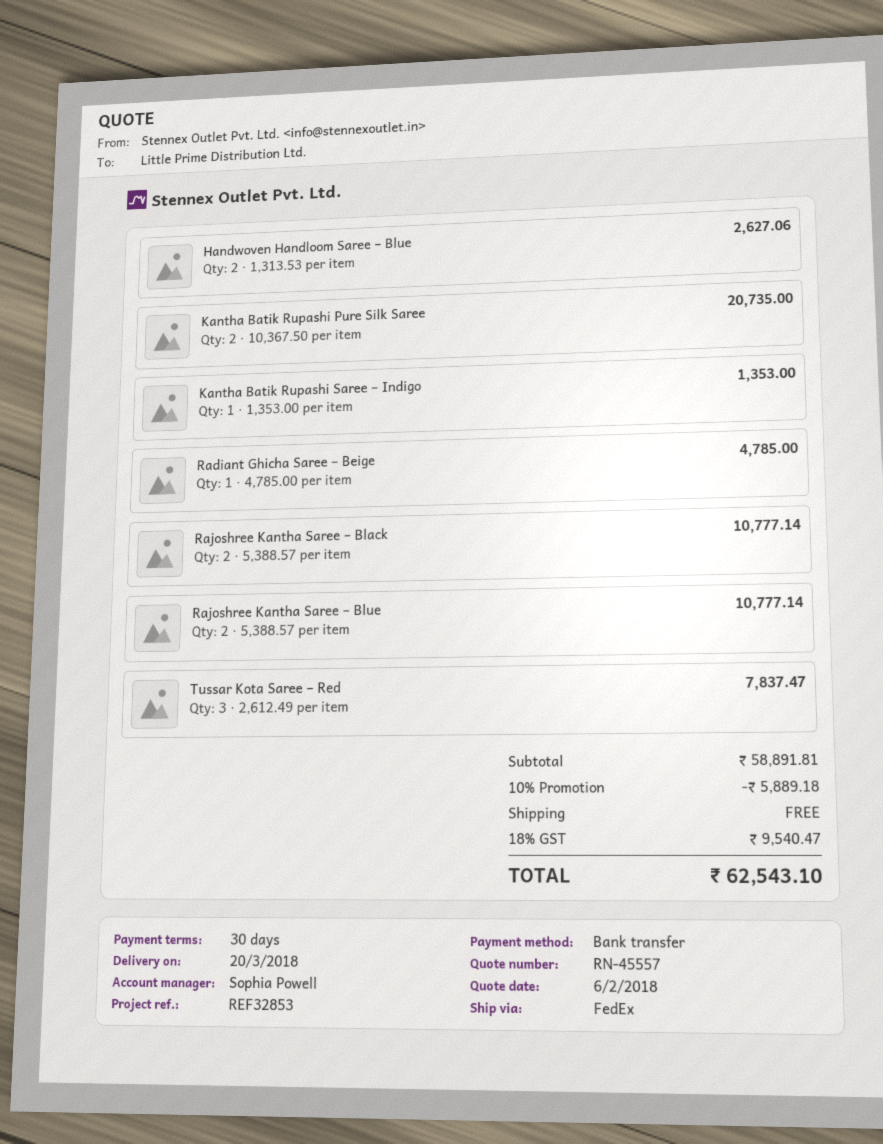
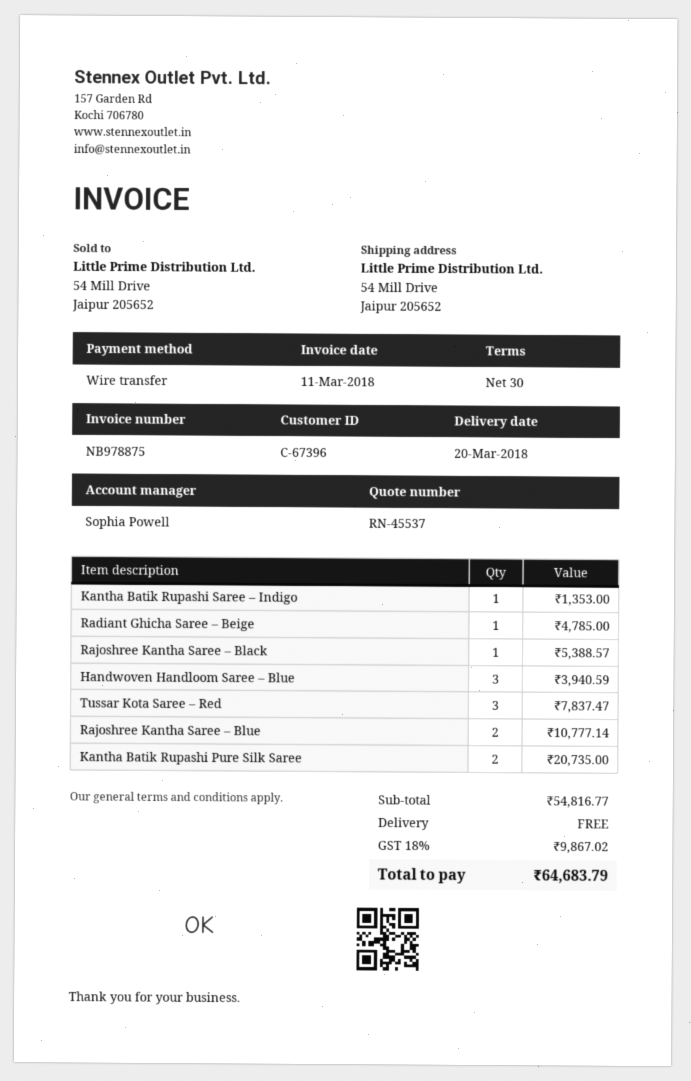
quote number: RN-45557 -> RN-45537
Handwoven Handloom Saree – Blue: 2 for 2627.06 -> 3 for 3940.59
Rajoshree Kantha Saree – Black: 2 for 10777.14 -> 1 for 5388.57
subtotal: 58891.81 -> 54816.77
discount: 10% = 5889.18 -> none
tax: 18% = 9540.47 -> 18% = 9867.02
total: 62543.10 -> 64683.79

